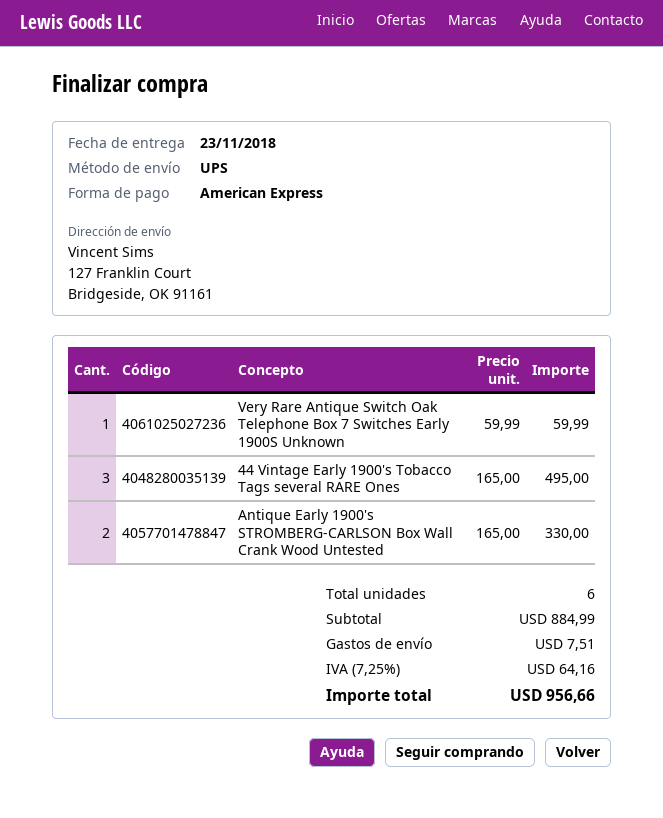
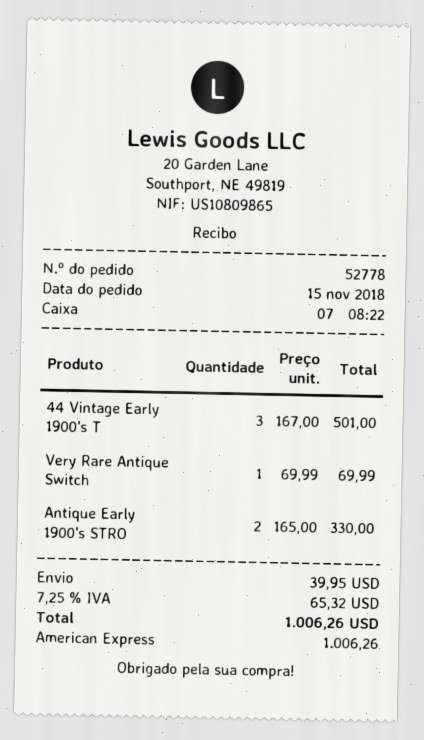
Very Rare Antique Switch Oak Telephone Box 7 Switches Early 1900S Unknown: 1 x 59.99 = 59.99 -> 1 x 69.99 = 69.99
44 Vintage Early 1900's Tobacco Tags several RARE Ones: 3 x 165.00 = 495.00 -> 3 x 167.00 = 501.00
shipping: 7.51 -> 39.95
tax: 7.25% = 64.16 -> 7.25% = 65.32
total: 956.66 -> 1006.26

